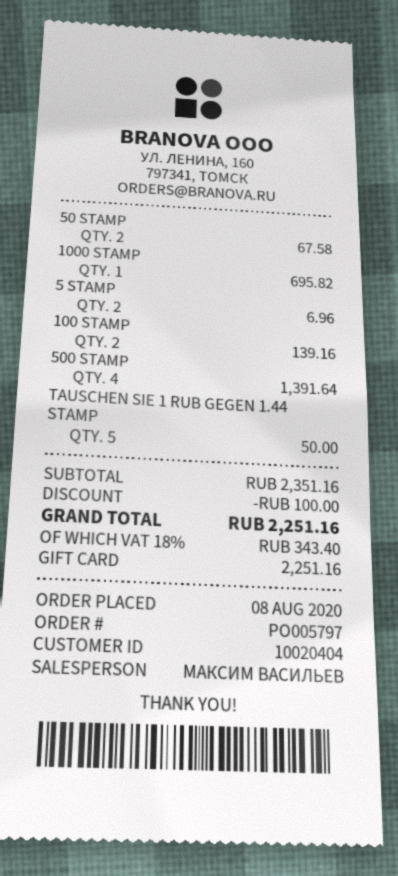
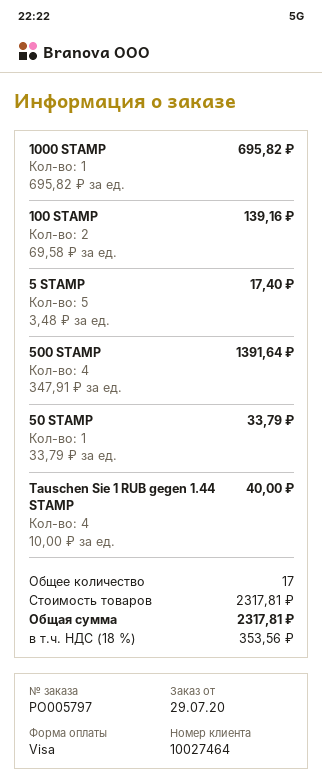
order date: 2020-08-08 -> 2020-07-29
customer number: 10020404 -> 10027464
payment method: gift card -> Visa
50 STAMP: 2 for 67.58 -> 1 for 33.79
5 STAMP: 2 for 6.96 -> 5 for 17.40
TAUSCHEN SIE 1 RUB GEGEN 1.44 STAMP: 5 for 50.00 -> 4 for 40.00
subtotal: 2351.16 -> 2317.81
discount: 100.00 -> none
tax: 18% = 343.40 -> 18% = 353.56
total: 2251.16 -> 2317.81

